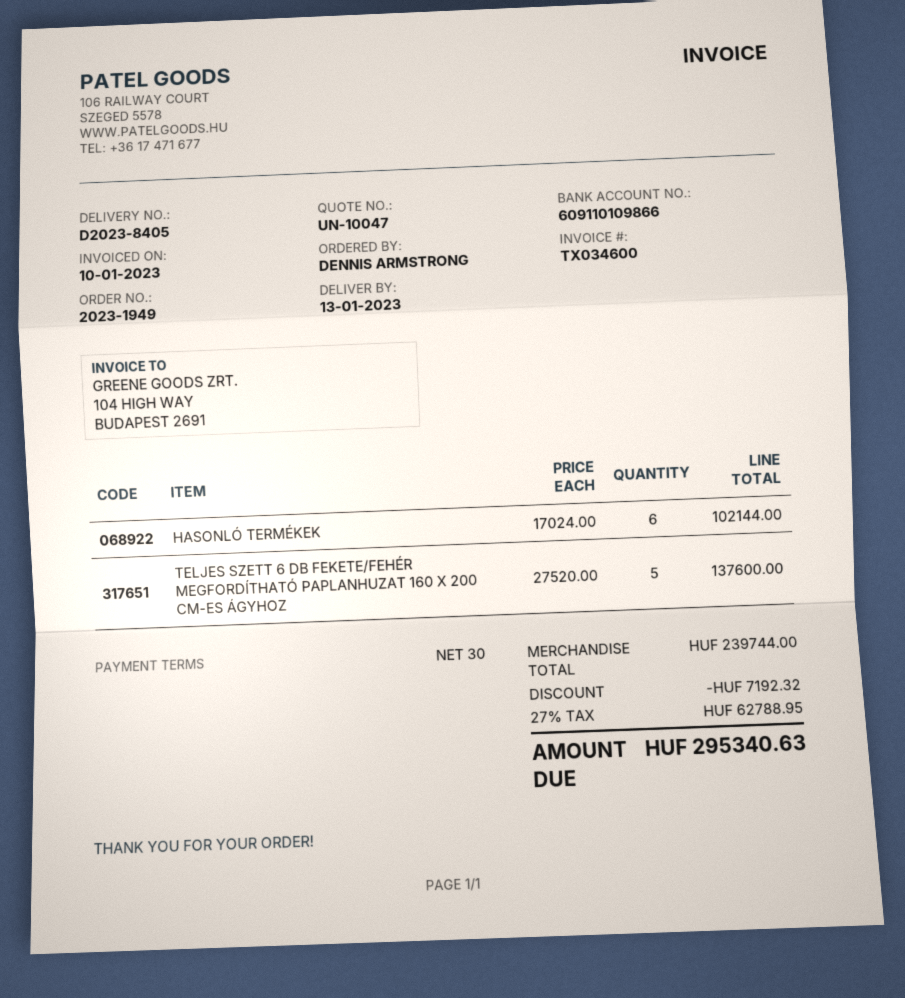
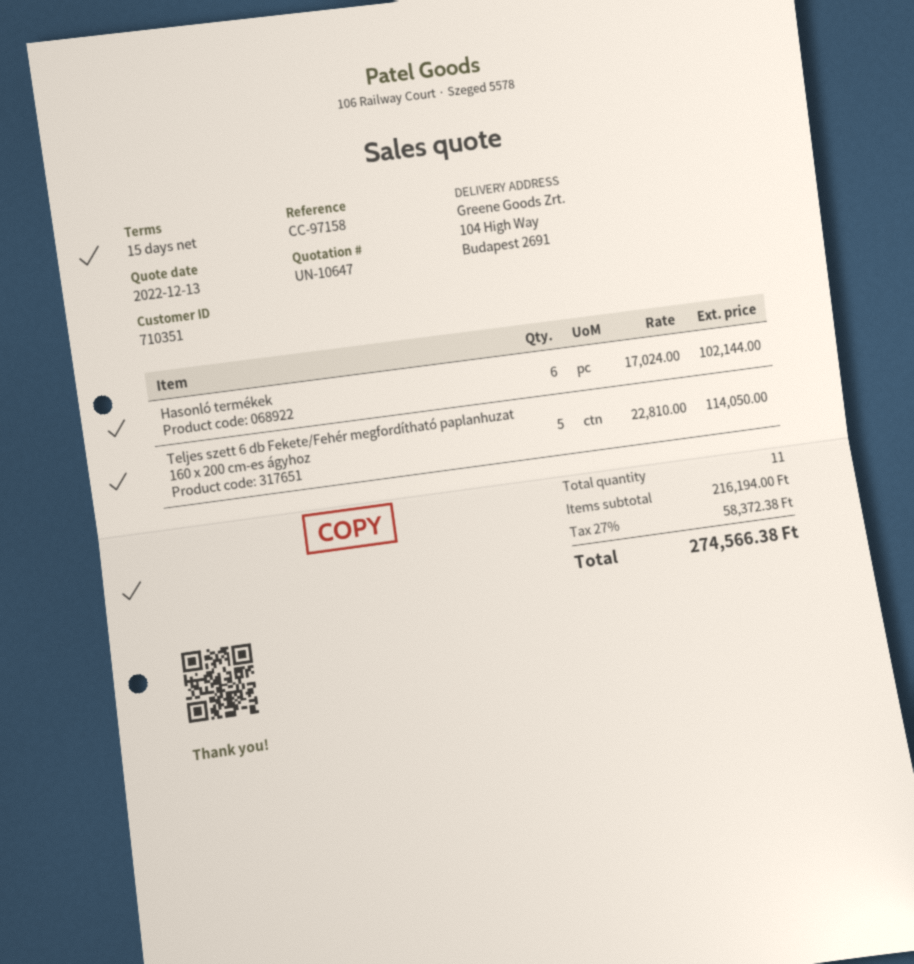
quote number: UN-10047 -> UN-10647
payment terms: 30 days -> 15 days
TELJES SZETT 6 DB FEKETE/FEHÉR MEGFORDÍTHATÓ PAPLANHUZAT 160 X 200 CM-ES ÁGYHOZ: 5 x 27520.00 = 137600.00 -> 5 x 22810.00 = 114050.00
subtotal: 239744.00 -> 216194.00
discount: 7192.32 -> none
tax: 27% = 62788.95 -> 27% = 58372.38
total: 295340.63 -> 274566.38

